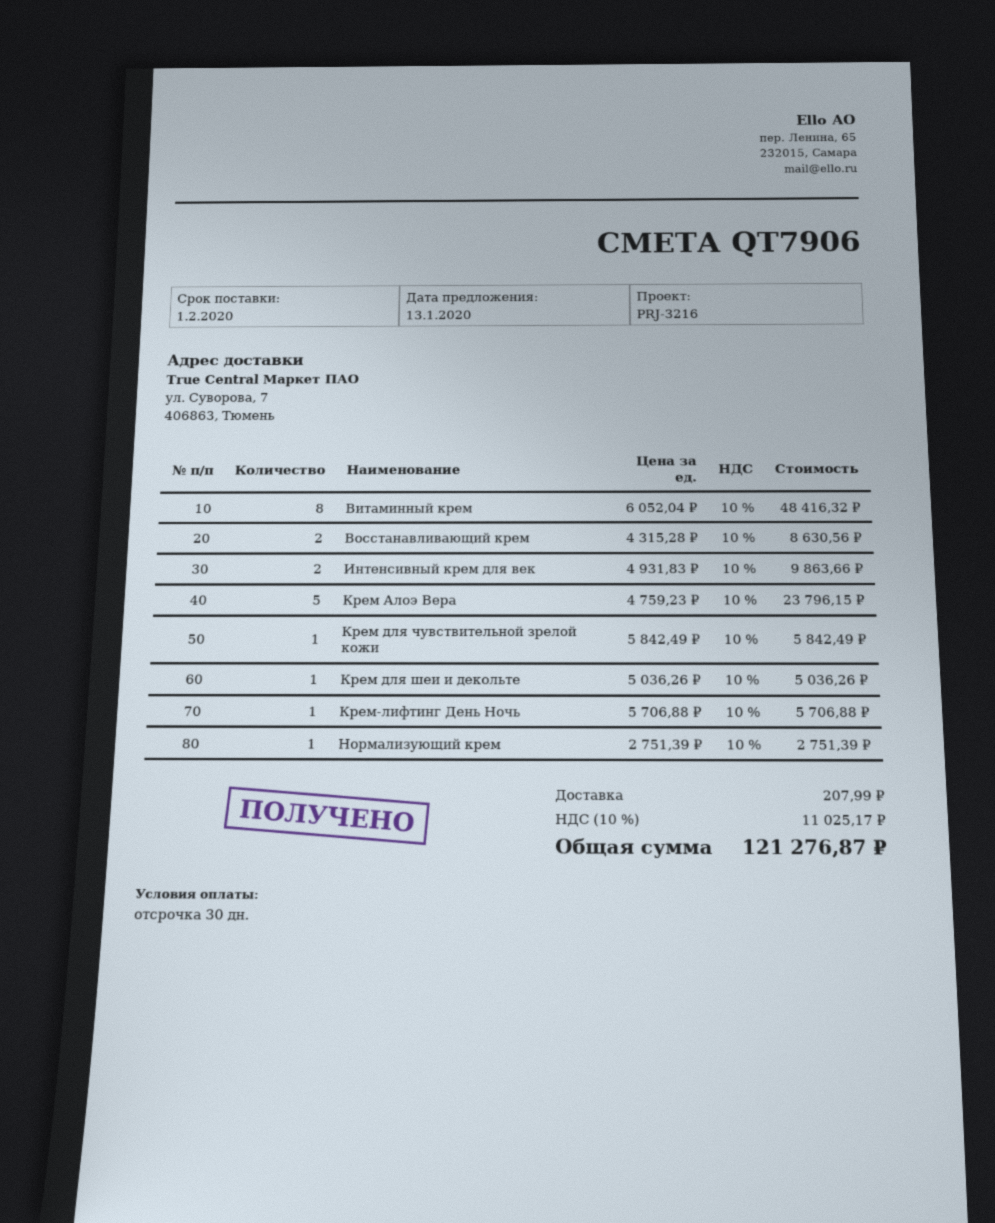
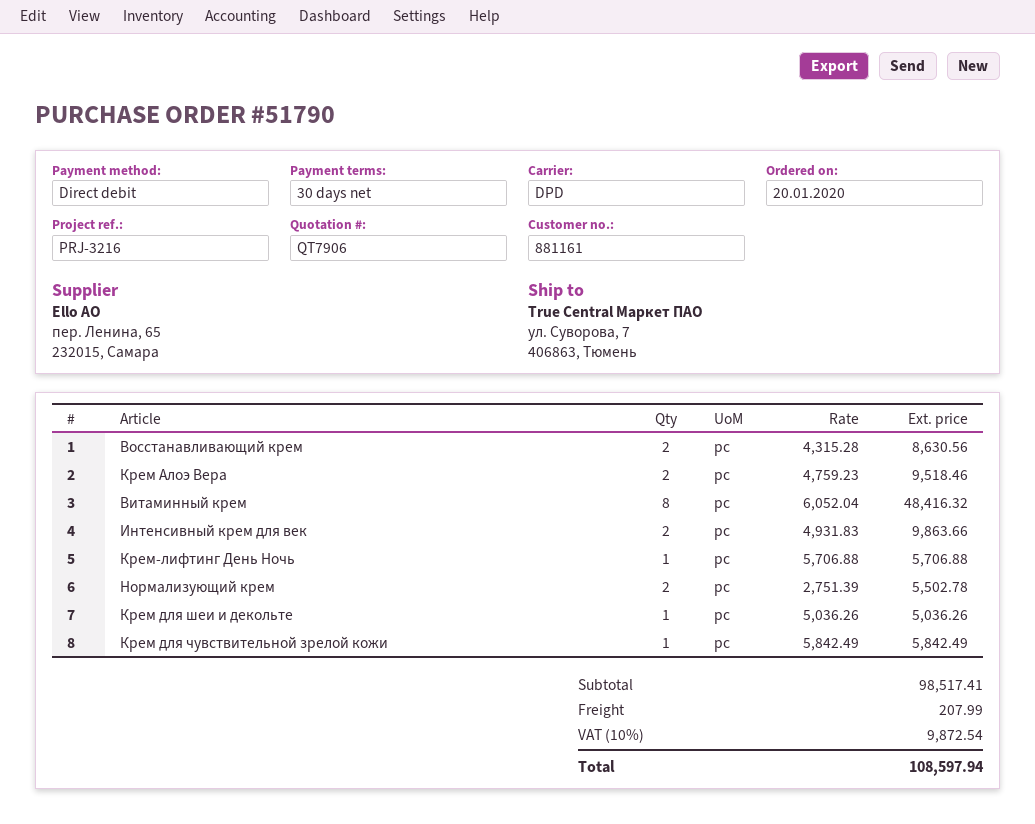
Крем Алоэ Вера: 5 x 4759.23 = 23796.15 -> 2 x 4759.23 = 9518.46
Нормализующий крем: 1 x 2751.39 = 2751.39 -> 2 x 2751.39 = 5502.78
tax: 10% = 11025.17 -> 10% = 9872.54
total: 121276.87 -> 108597.94

